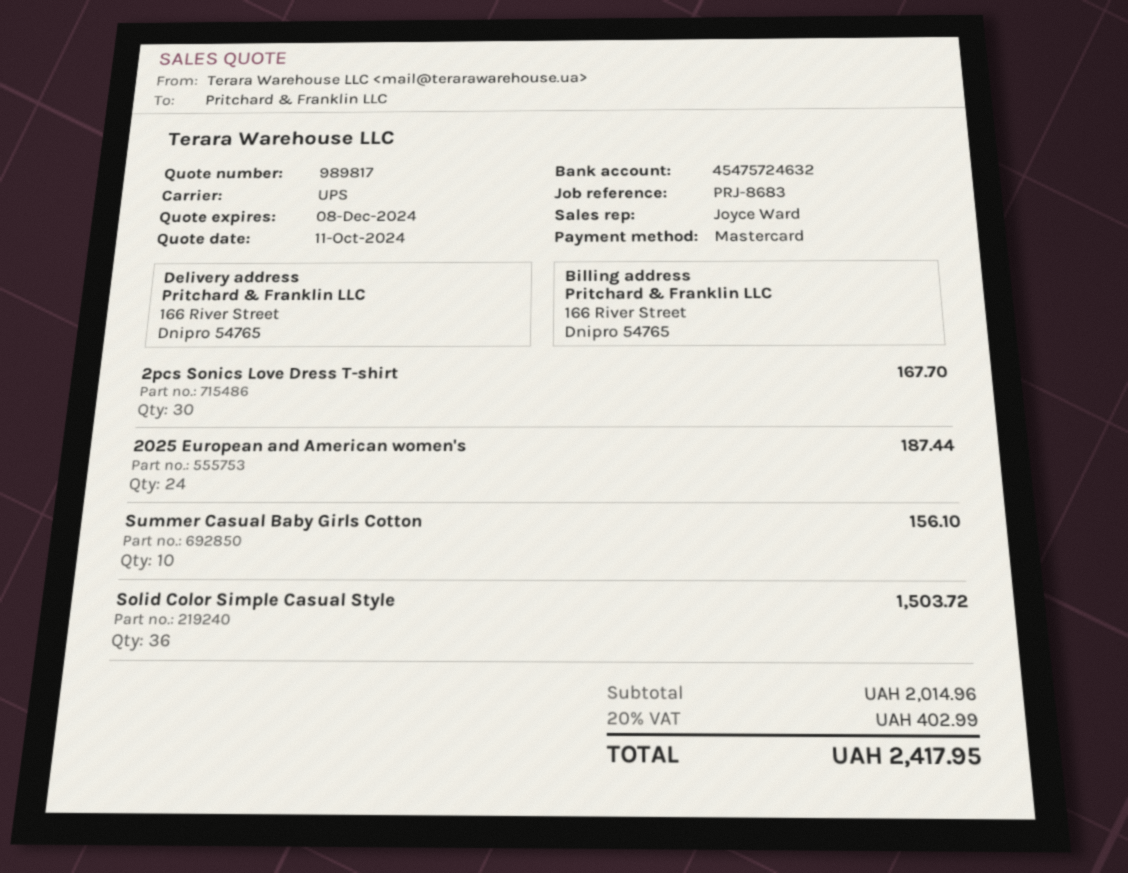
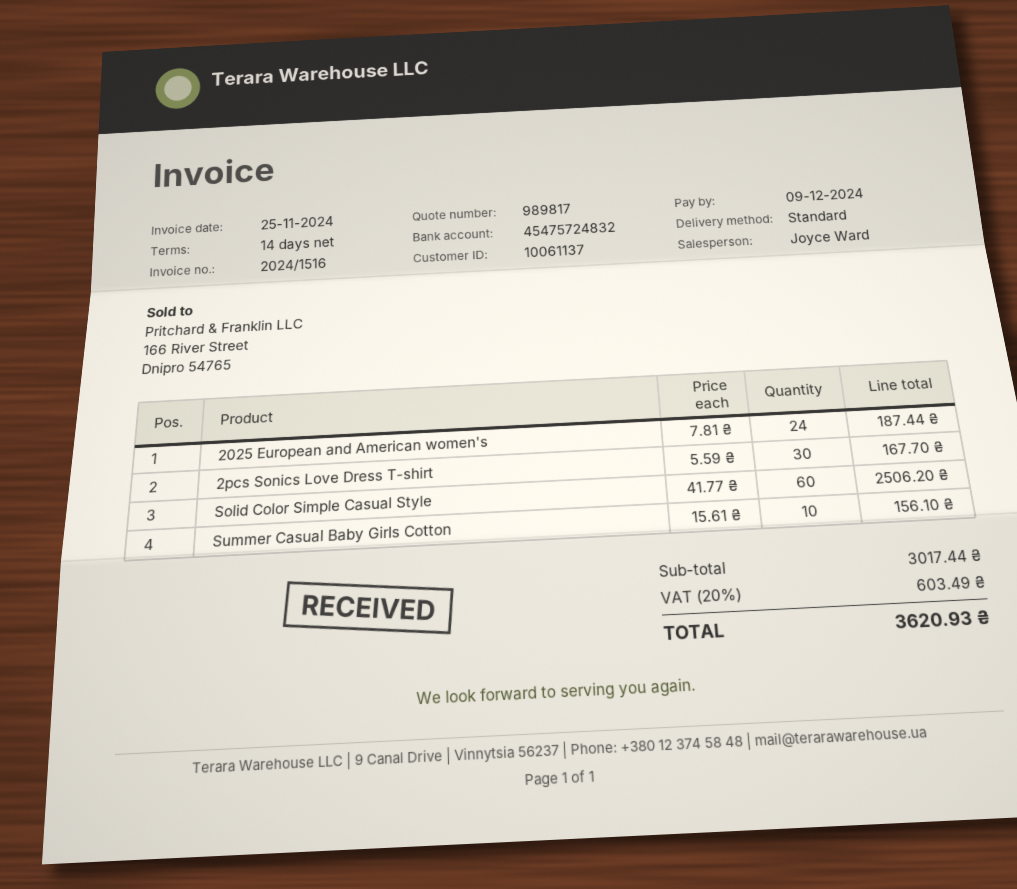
bank account: 45475724632 -> 45475724832
shipping method: UPS -> standard
Solid Color Simple Casual Style: 36 for 1503.72 -> 60 for 2506.20
subtotal: 2014.96 -> 3017.44
tax: 20% = 402.99 -> 20% = 603.49
total: 2417.95 -> 3620.93

